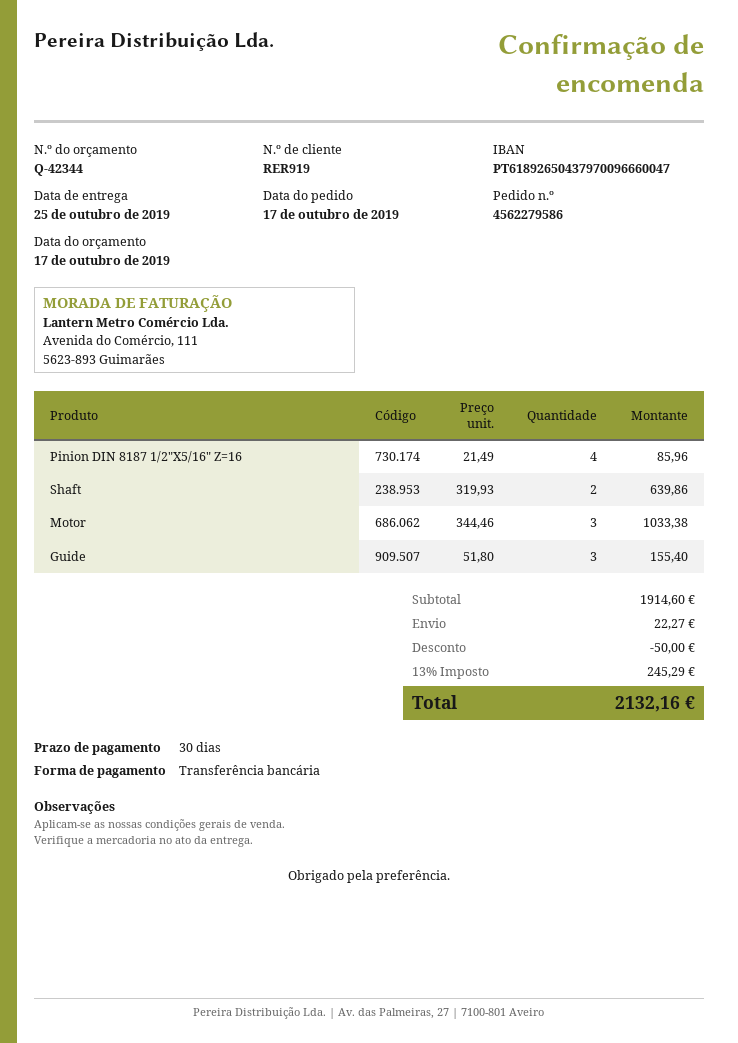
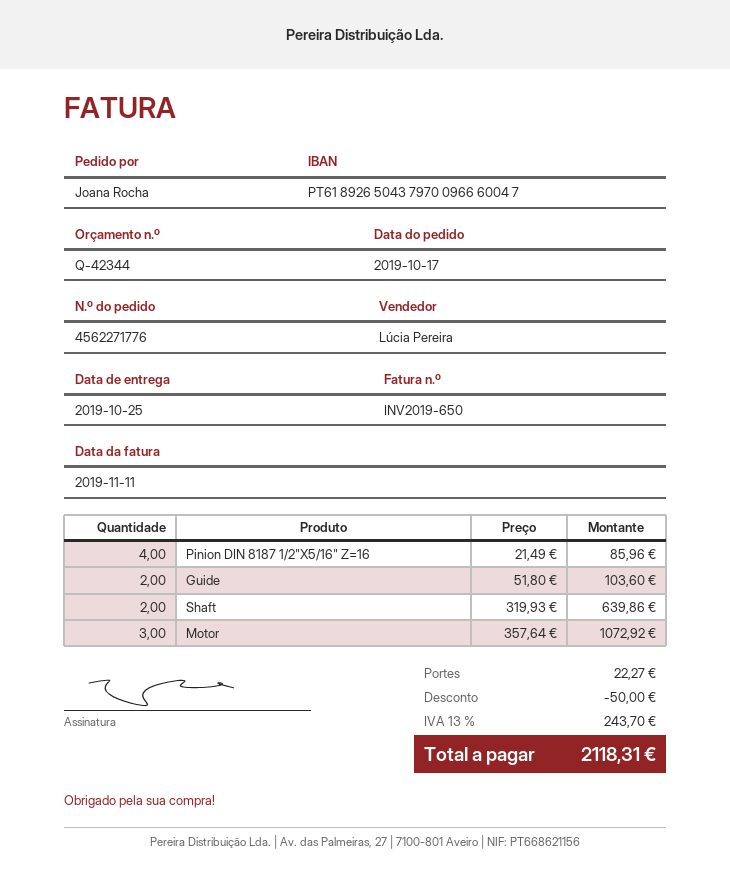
order number: 4562279586 -> 4562271776
Motor: 3 x 344.46 = 1033.38 -> 3 x 357.64 = 1072.92
Guide: 3 x 51.80 = 155.40 -> 2 x 51.80 = 103.60
tax: 13% = 245.29 -> 13% = 243.70
total: 2132.16 -> 2118.31

